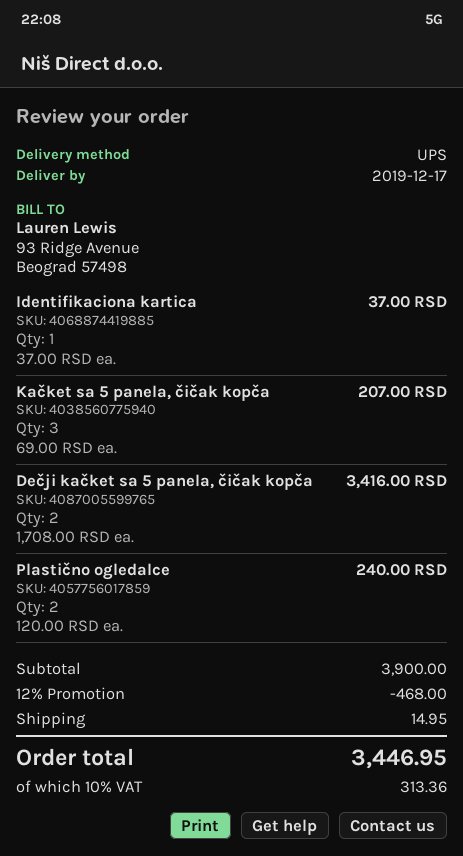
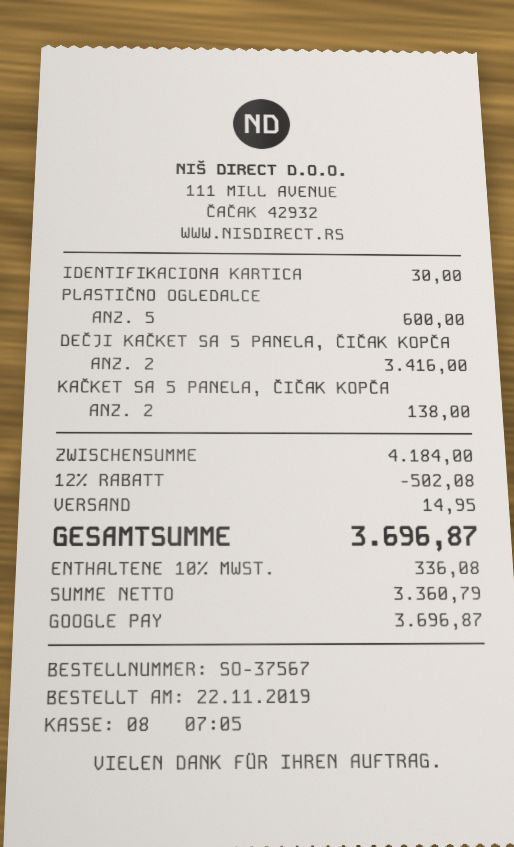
Identifikaciona kartica: 1 for 37.00 -> 1 for 30.00
Kačket sa 5 panela, čičak kopča: 3 for 207.00 -> 2 for 138.00
Plastično ogledalce: 2 for 240.00 -> 5 for 600.00
subtotal: 3900.00 -> 4184.00
discount: 12% = 468.00 -> 12% = 502.08
tax: 10% = 313.36 -> 10% = 336.08
total: 3446.95 -> 3696.87

